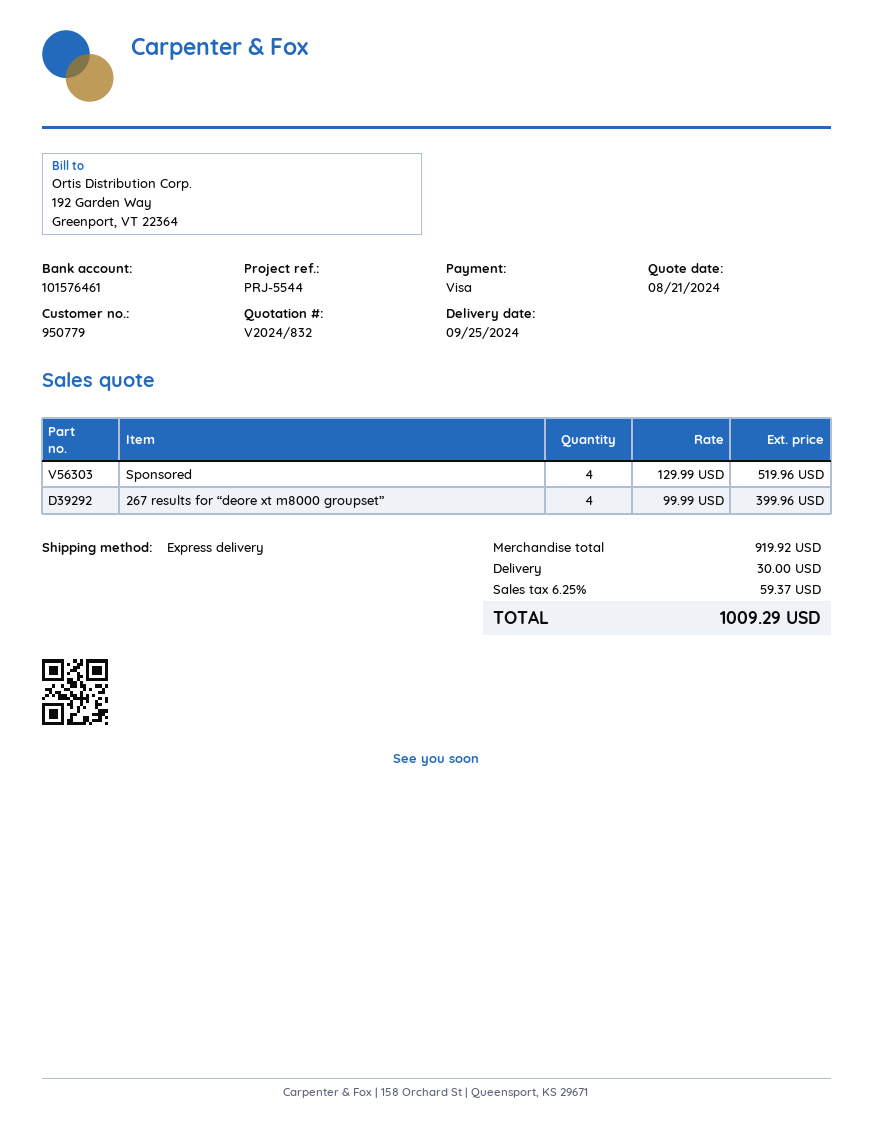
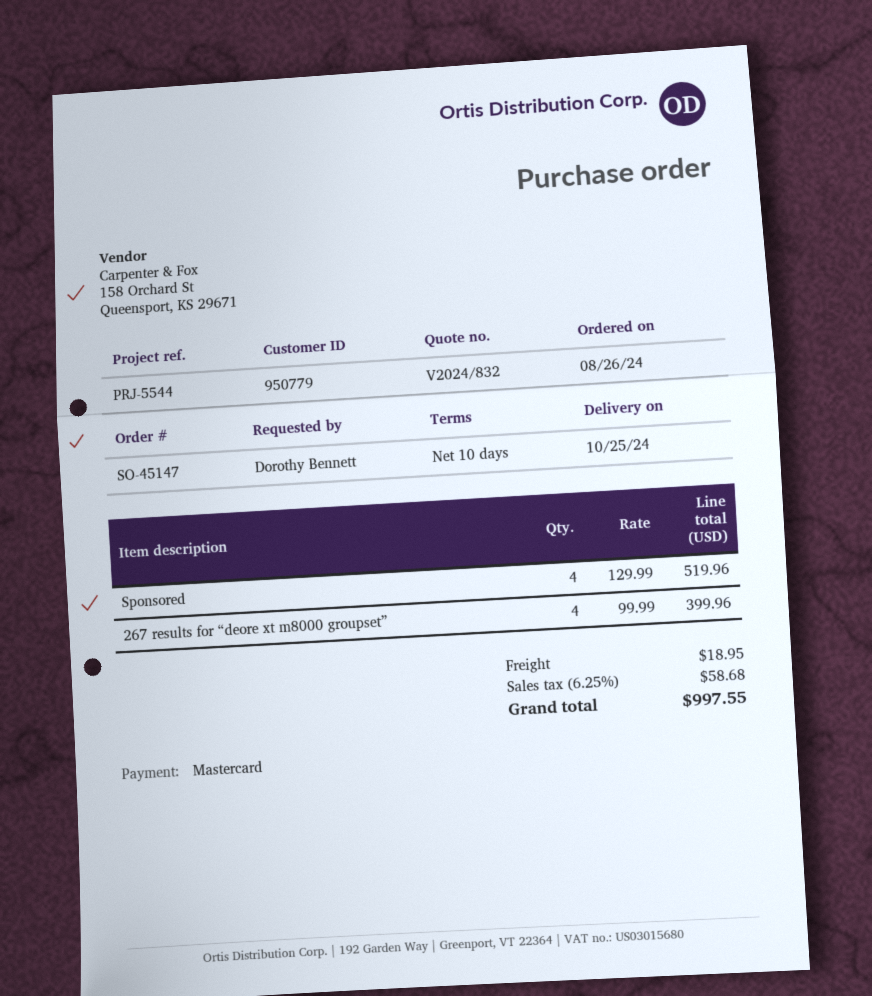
delivery date: 2024-09-25 -> 2024-10-25
payment method: Visa -> Mastercard
shipping: 30.00 -> 18.95
tax: 6.25% = 59.37 -> 6.25% = 58.68
total: 1009.29 -> 997.55

